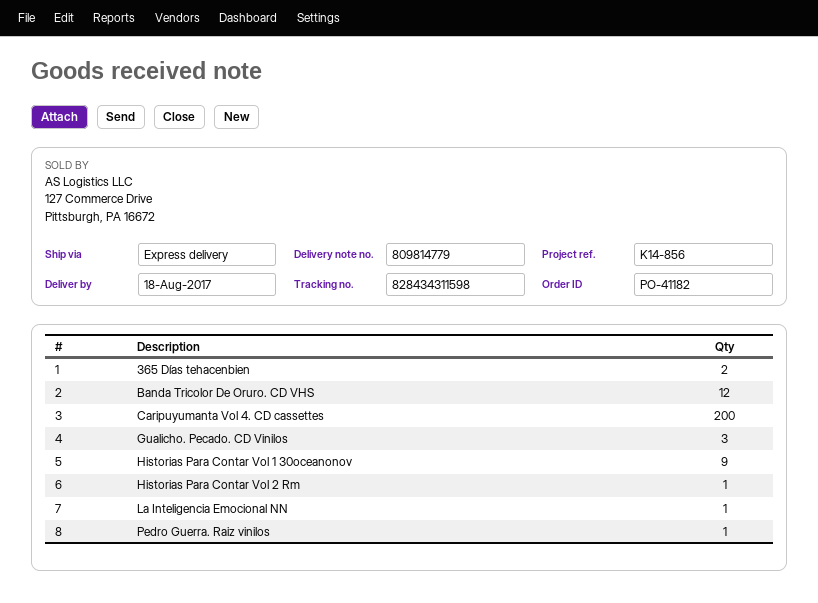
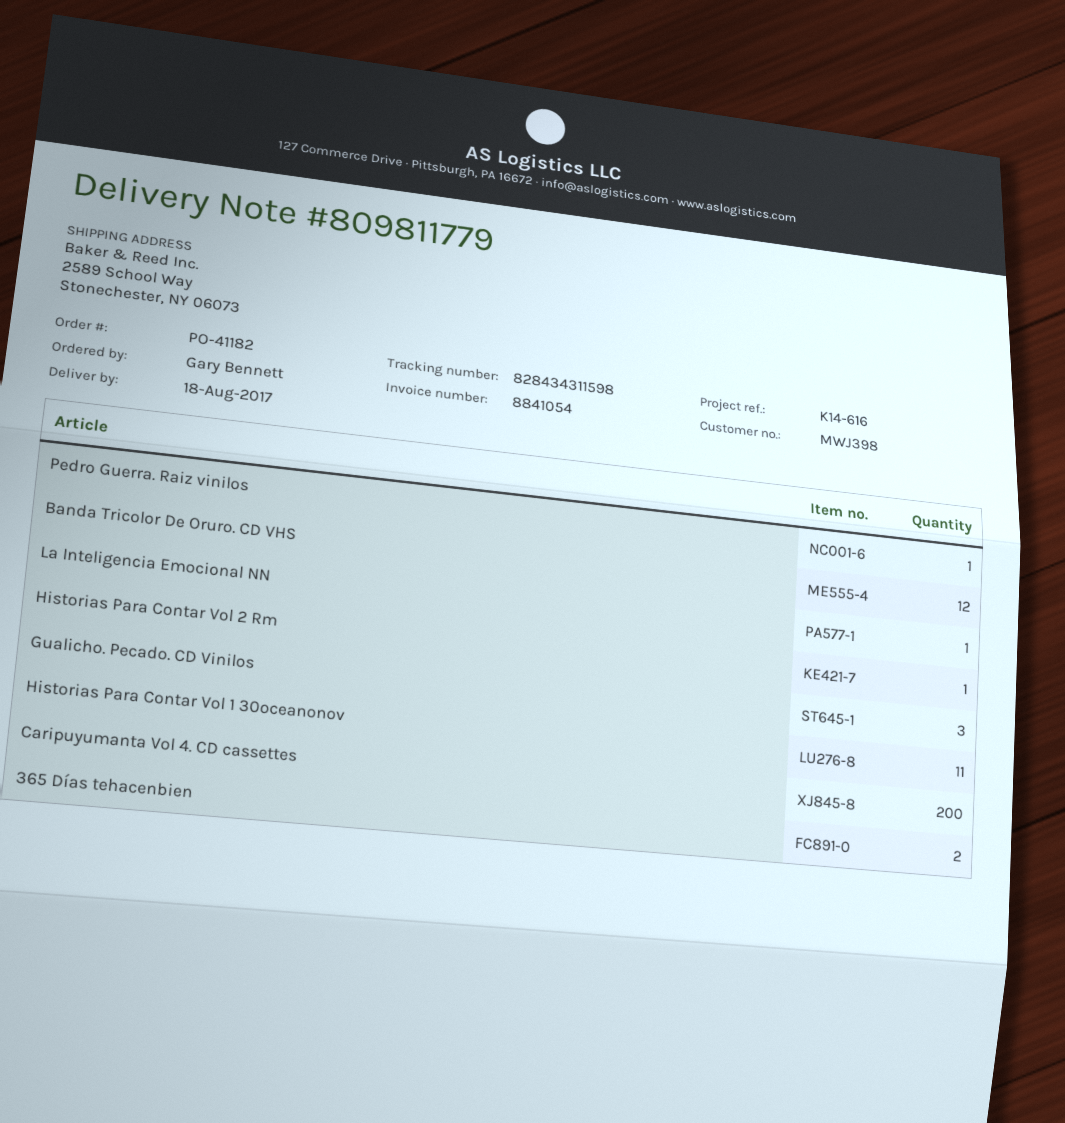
delivery note number: 809814779 -> 809811779
reference: K14-856 -> K14-616
Historias Para Contar Vol 1 30oceanonov: 9 -> 11

